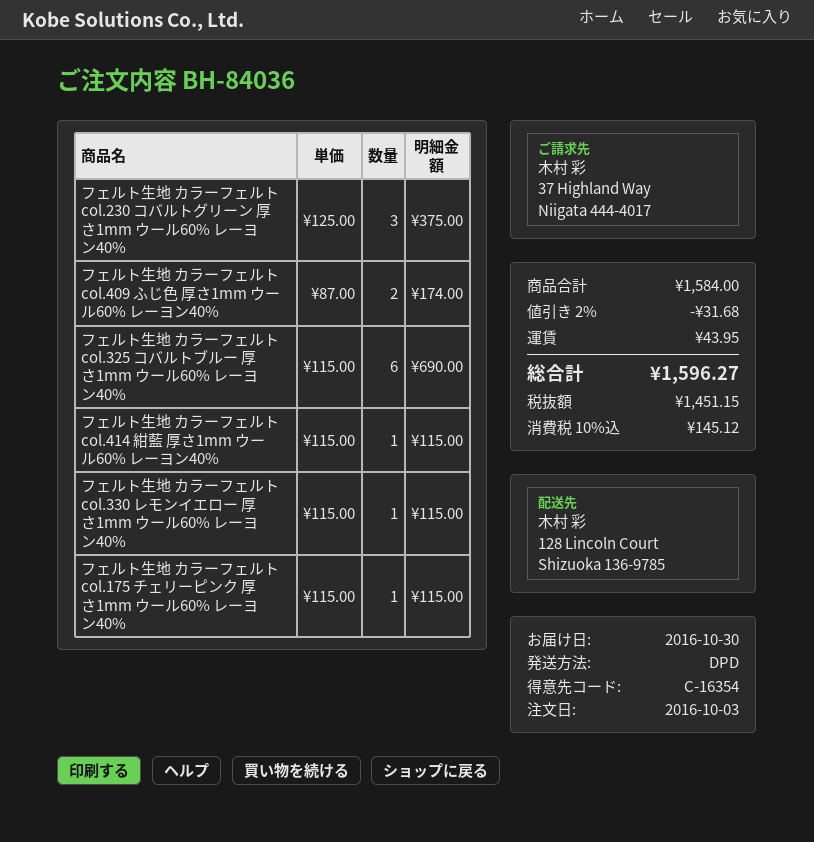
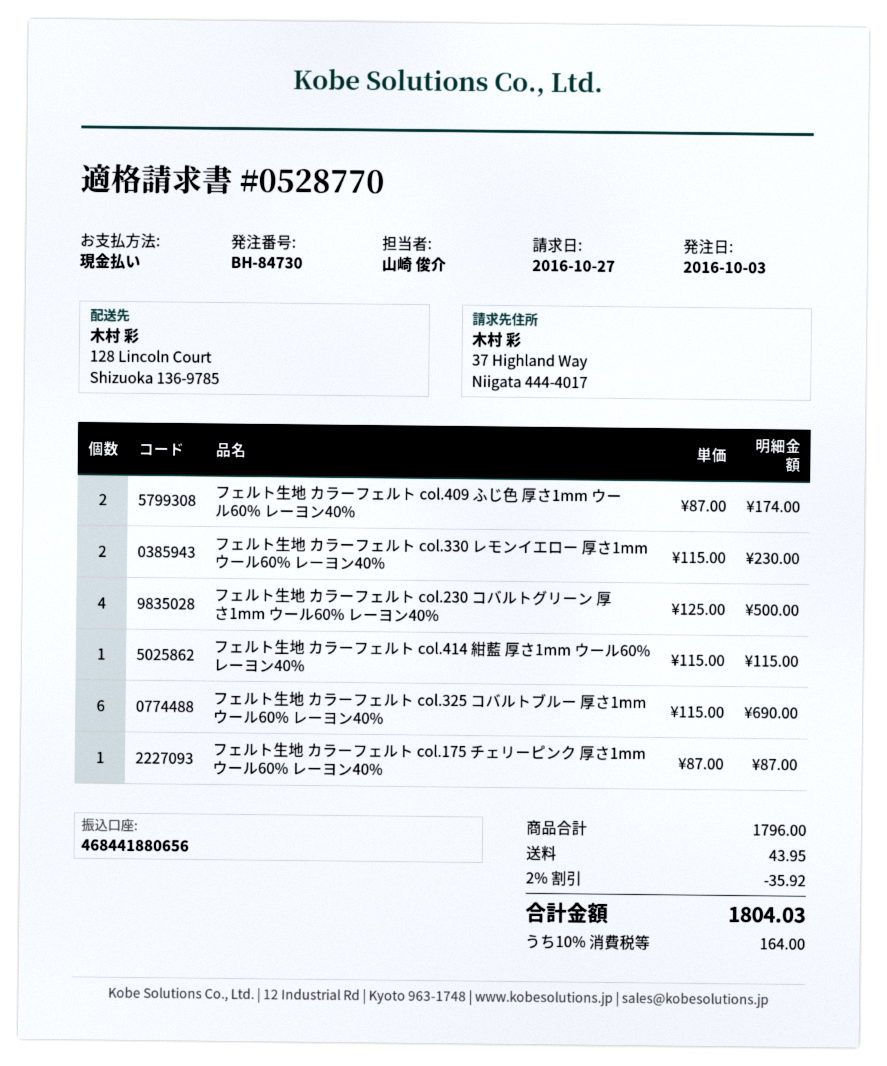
order number: BH-84036 -> BH-84730
フェルト生地 カラーフェルト col.230 コバルトグリーン 厚さ1mm ウール60% レーヨン40%: 3 x 125.00 = 375.00 -> 4 x 125.00 = 500.00
フェルト生地 カラーフェルト col.330 レモンイエロー 厚さ1mm ウール60% レーヨン40%: 1 x 115.00 = 115.00 -> 2 x 115.00 = 230.00
フェルト生地 カラーフェルト col.175 チェリーピンク 厚さ1mm ウール60% レーヨン40%: 1 x 115.00 = 115.00 -> 1 x 87.00 = 87.00
subtotal: 1584.00 -> 1796.00
discount: 2% = 31.68 -> 2% = 35.92
tax: 10% = 145.12 -> 10% = 164.00
total: 1596.27 -> 1804.03

